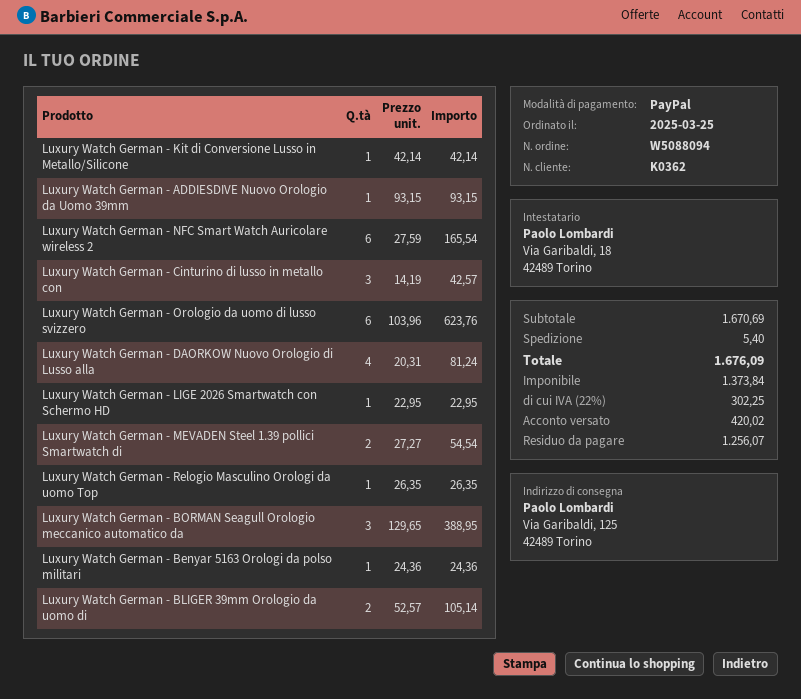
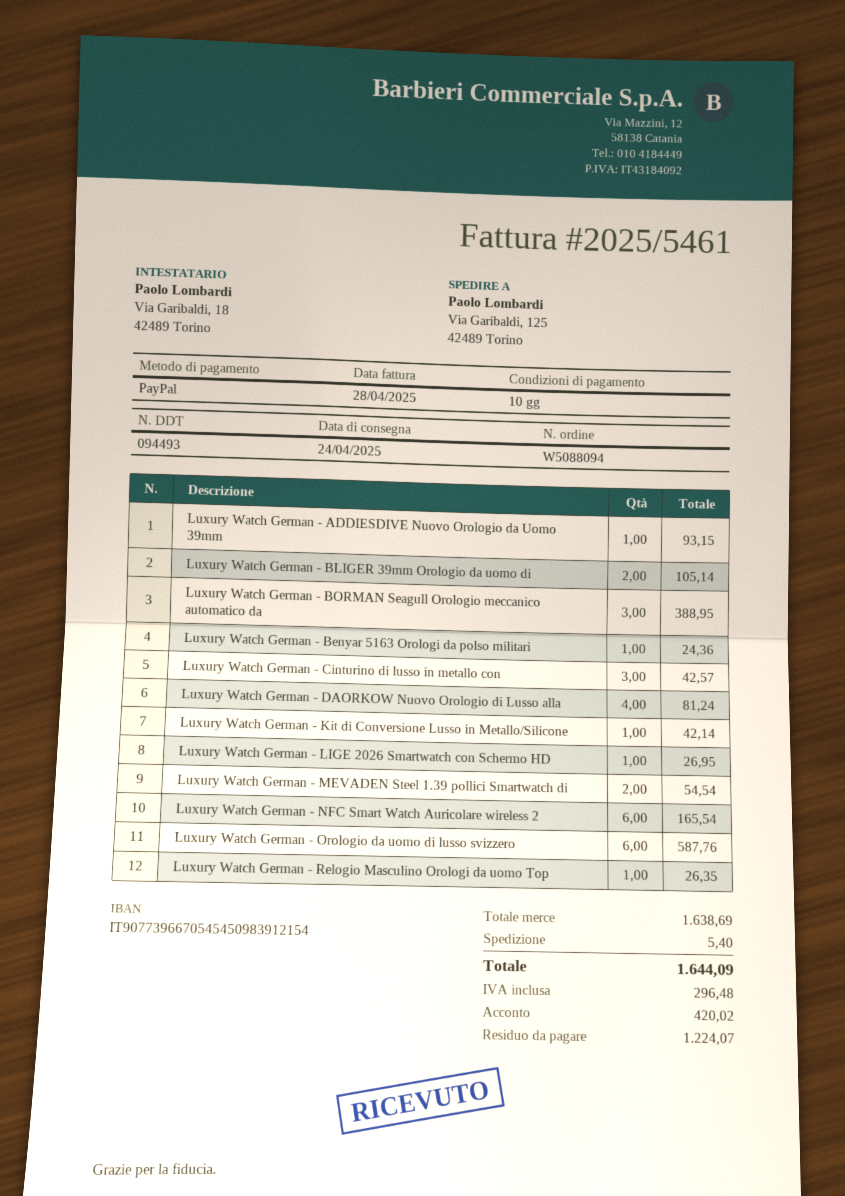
Luxury Watch German - Orologio da uomo di lusso svizzero: 6 for 623.76 -> 6 for 587.76
Luxury Watch German - LIGE 2026 Smartwatch con Schermo HD: 1 for 22.95 -> 1 for 26.95
subtotal: 1670.69 -> 1638.69
tax: 302.25 -> 296.48
total: 1676.09 -> 1644.09
balance: 1256.07 -> 1224.07

